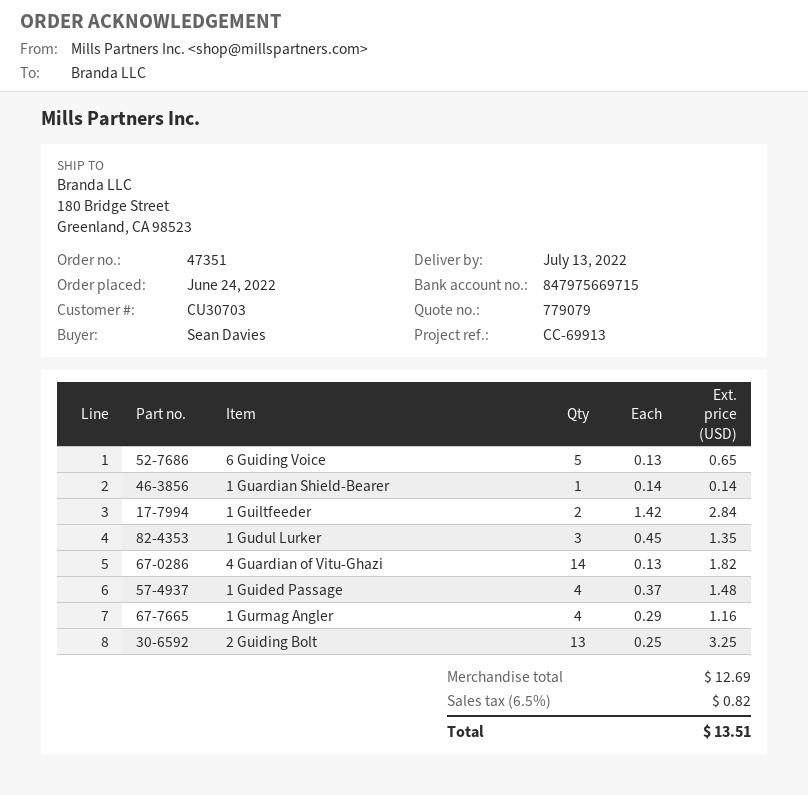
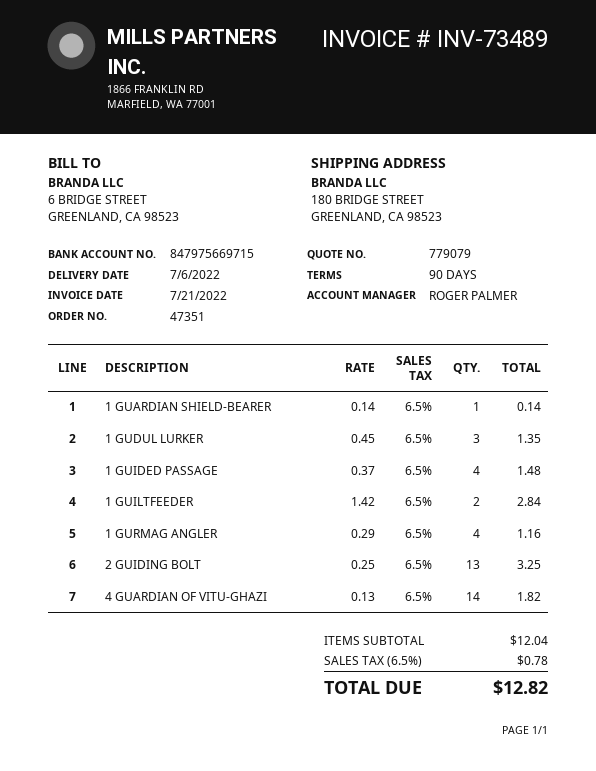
delivery date: 2022-07-13 -> 2022-07-06
6 Guiding Voice: 5 x 0.13 = 0.65 -> none
subtotal: 12.69 -> 12.04
tax: 6.5% = 0.82 -> 6.5% = 0.78
total: 13.51 -> 12.82

